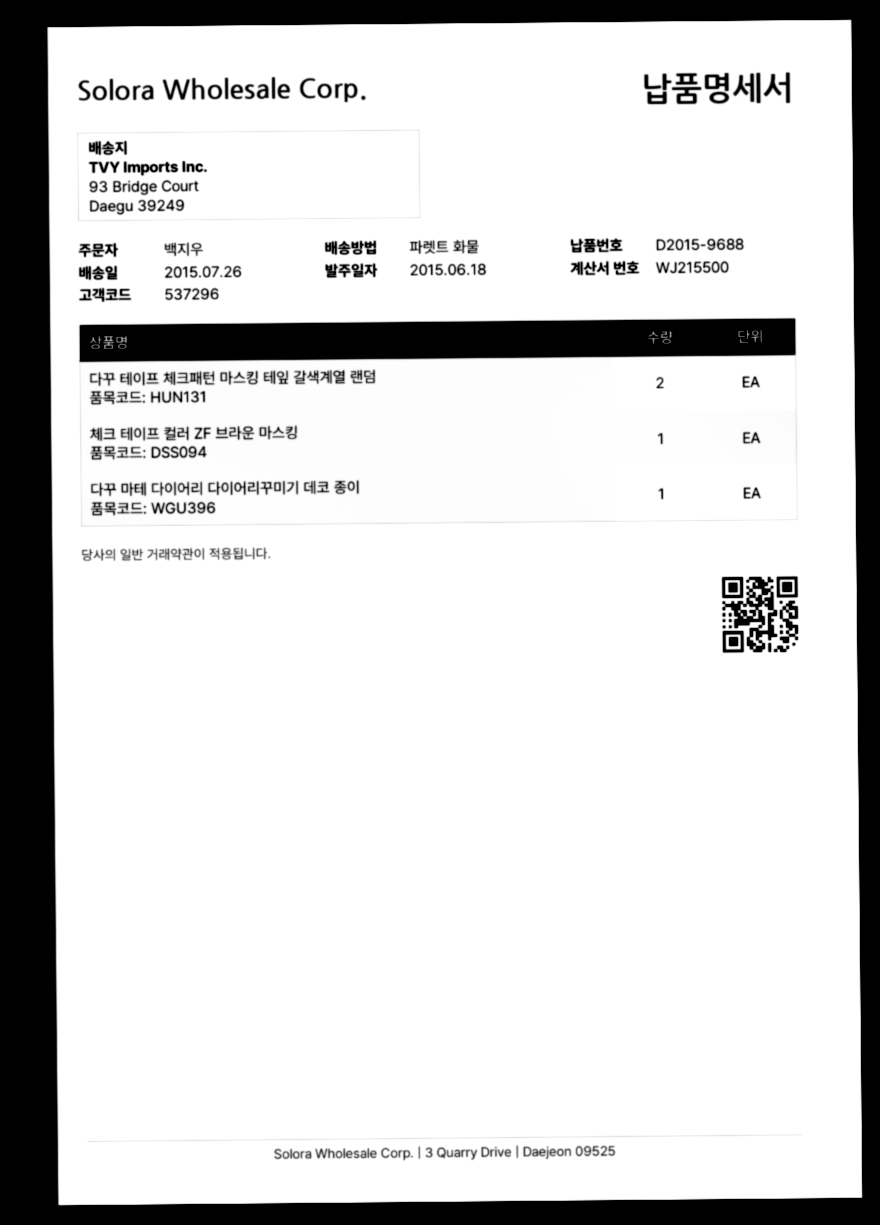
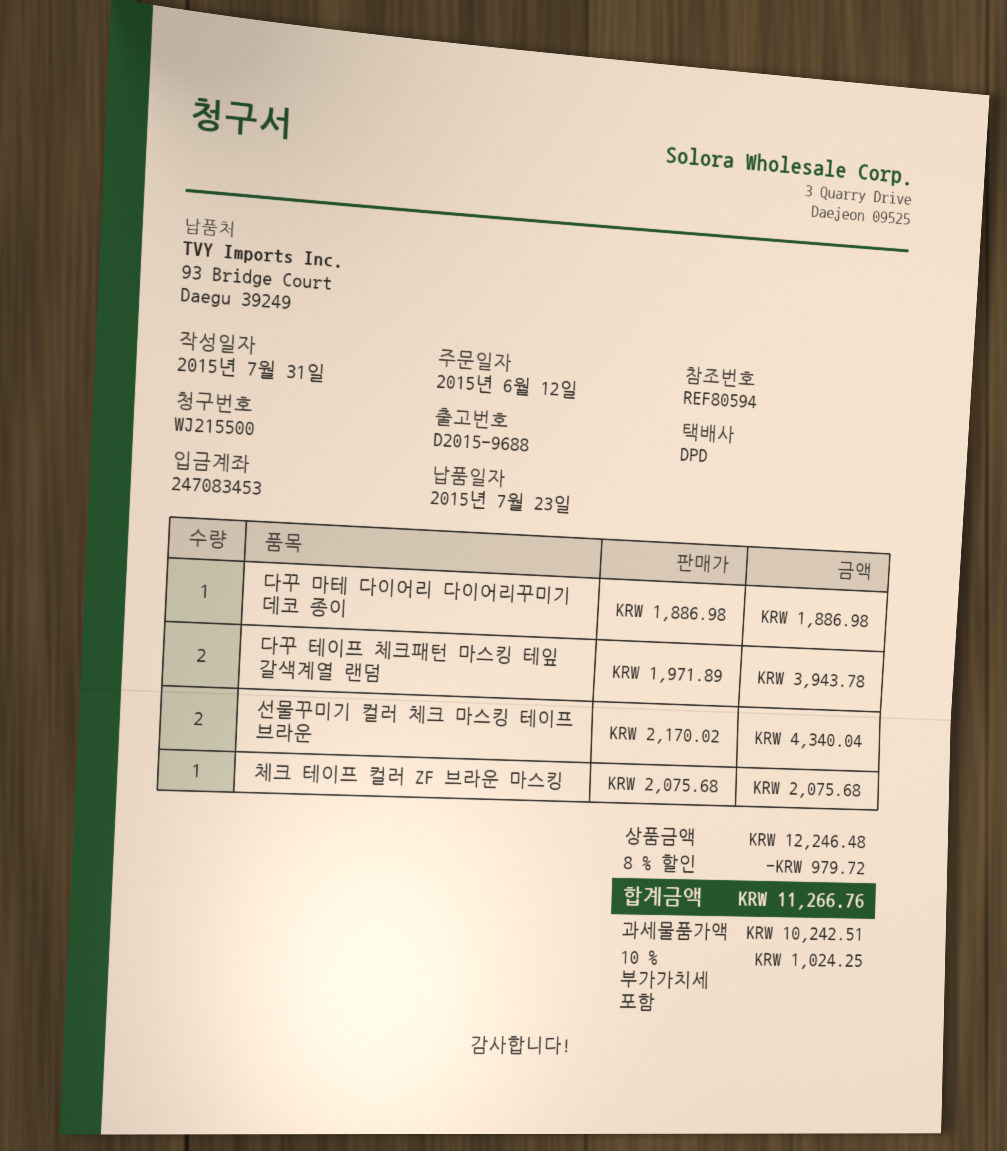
order date: 2015-06-18 -> 2015-06-12
delivery date: 2015-07-26 -> 2015-07-23
shipping method: pallet freight -> DPD
선물꾸미기 컬러 체크 마스킹 테이프 브라운: none -> 2

